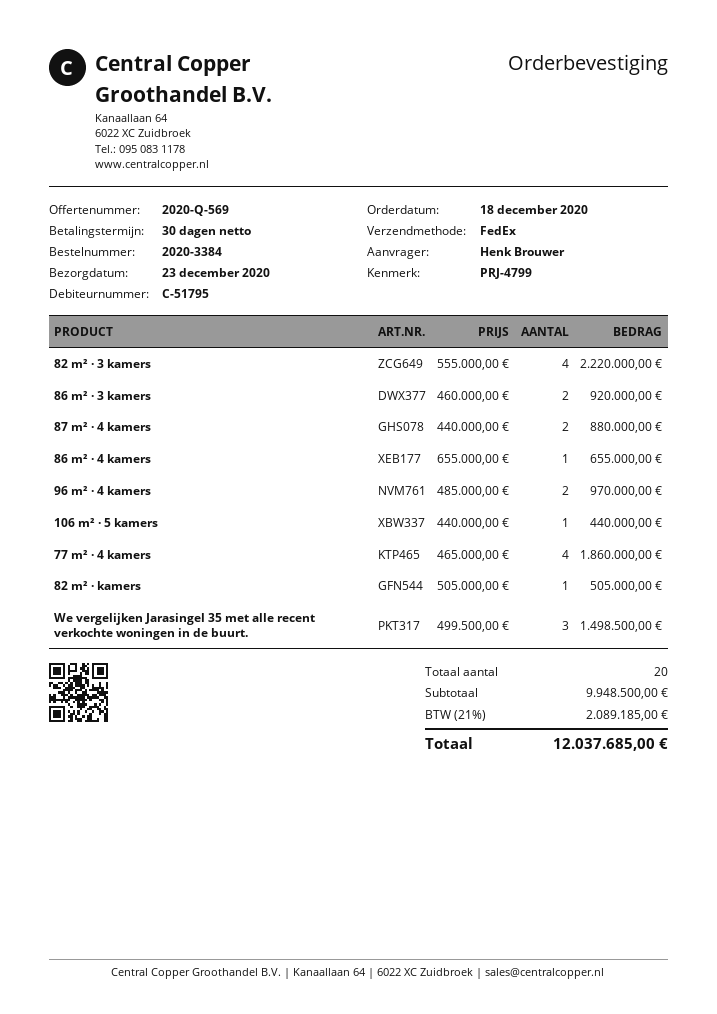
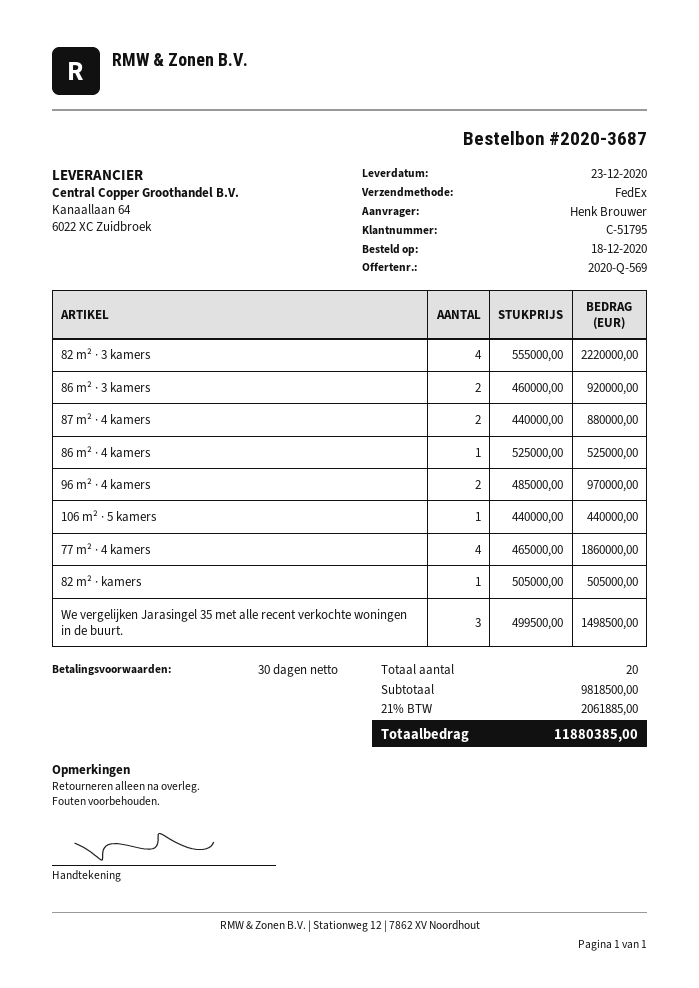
order number: 2020-3384 -> 2020-3687
86 m² · 4 kamers: 1 x 655000.00 = 655000.00 -> 1 x 525000.00 = 525000.00
subtotal: 9948500.00 -> 9818500.00
tax: 21% = 2089185.00 -> 21% = 2061885.00
total: 12037685.00 -> 11880385.00

